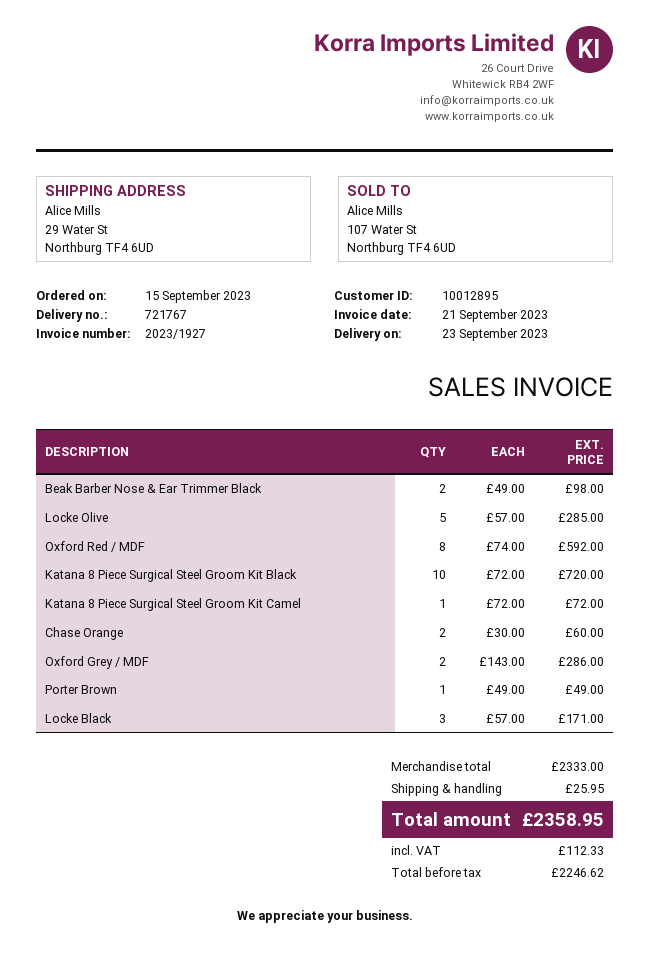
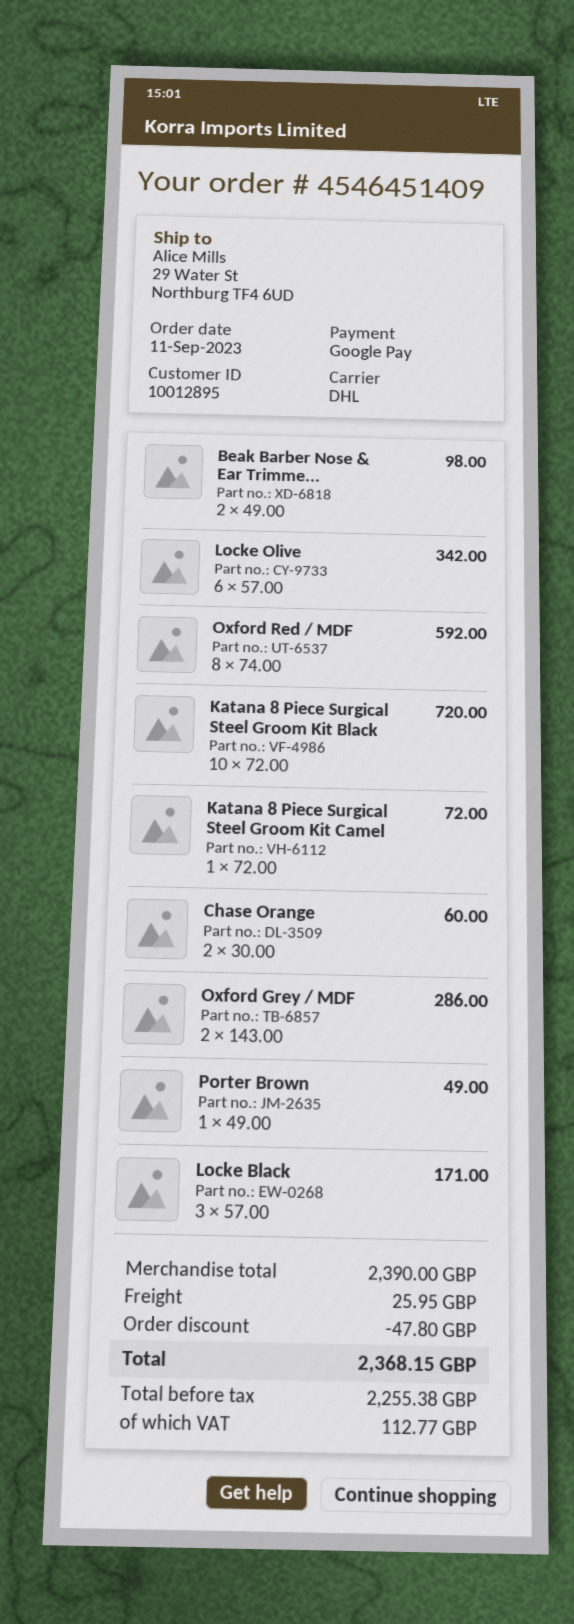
order date: 2023-09-15 -> 2023-09-11
Locke Olive: 5 x 57.00 = 285.00 -> 6 x 57.00 = 342.00
subtotal: 2333.00 -> 2390.00
discount: none -> 47.80
net: 2246.62 -> 2255.38
tax: 112.33 -> 112.77
total: 2358.95 -> 2368.15

